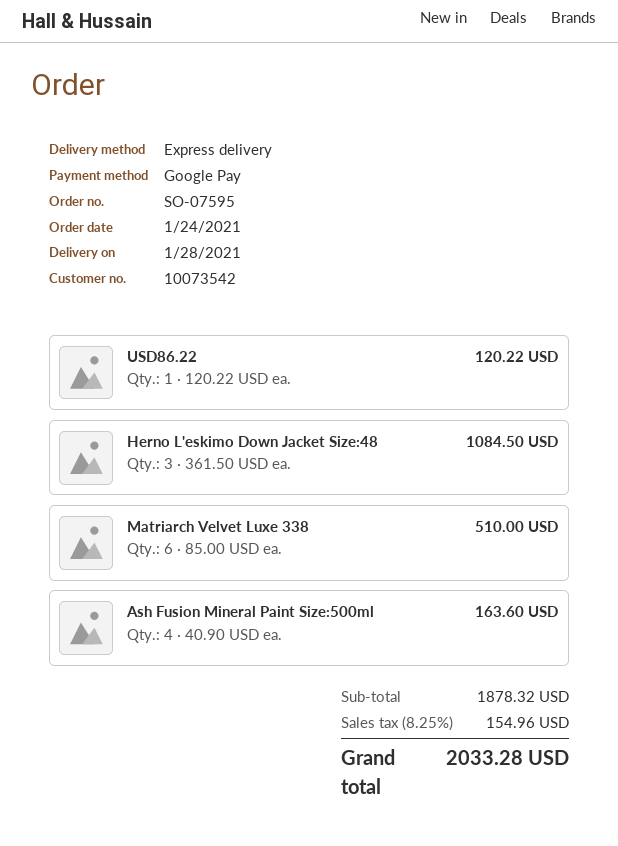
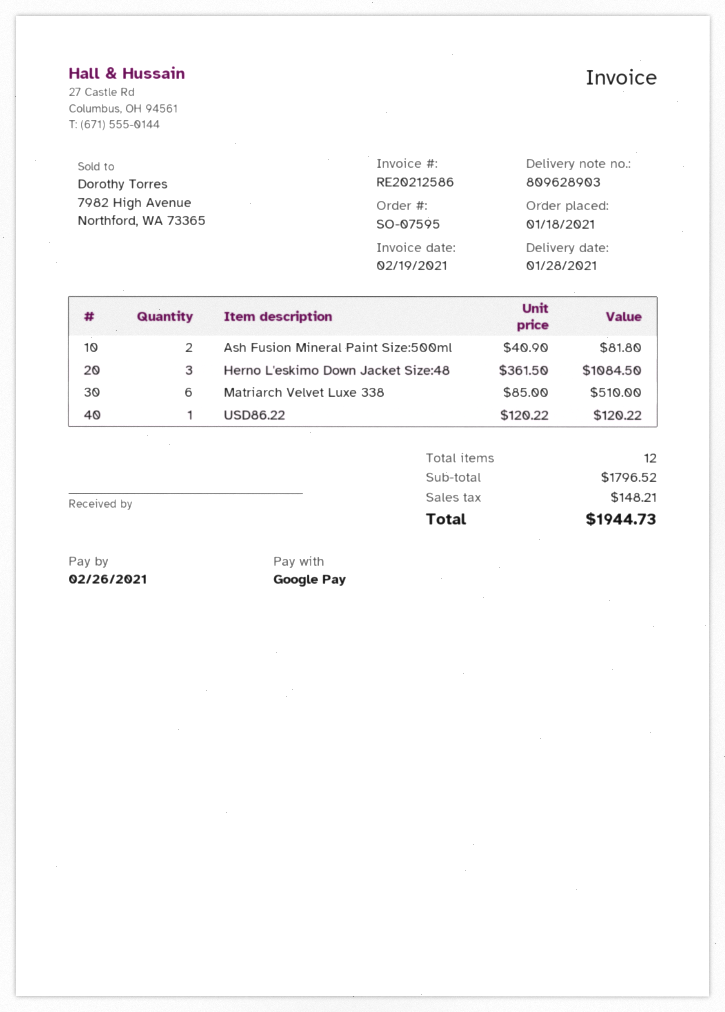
order date: 2021-01-24 -> 2021-01-18
Ash Fusion Mineral Paint Size:500ml: 4 x 40.90 = 163.60 -> 2 x 40.90 = 81.80
subtotal: 1878.32 -> 1796.52
tax: 154.96 -> 148.21
total: 2033.28 -> 1944.73

